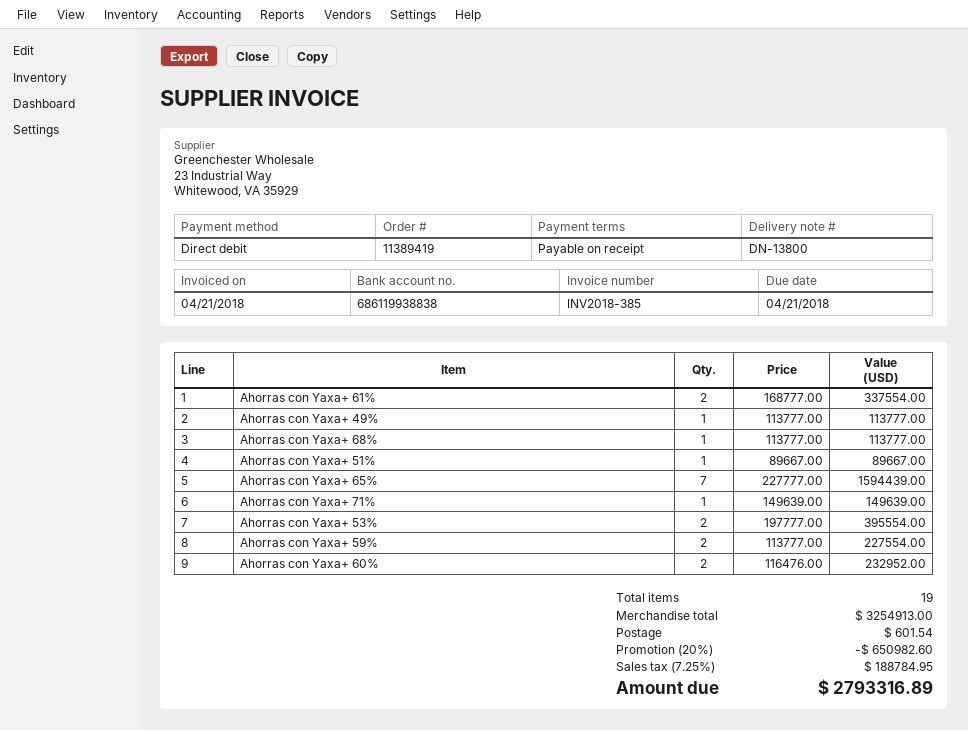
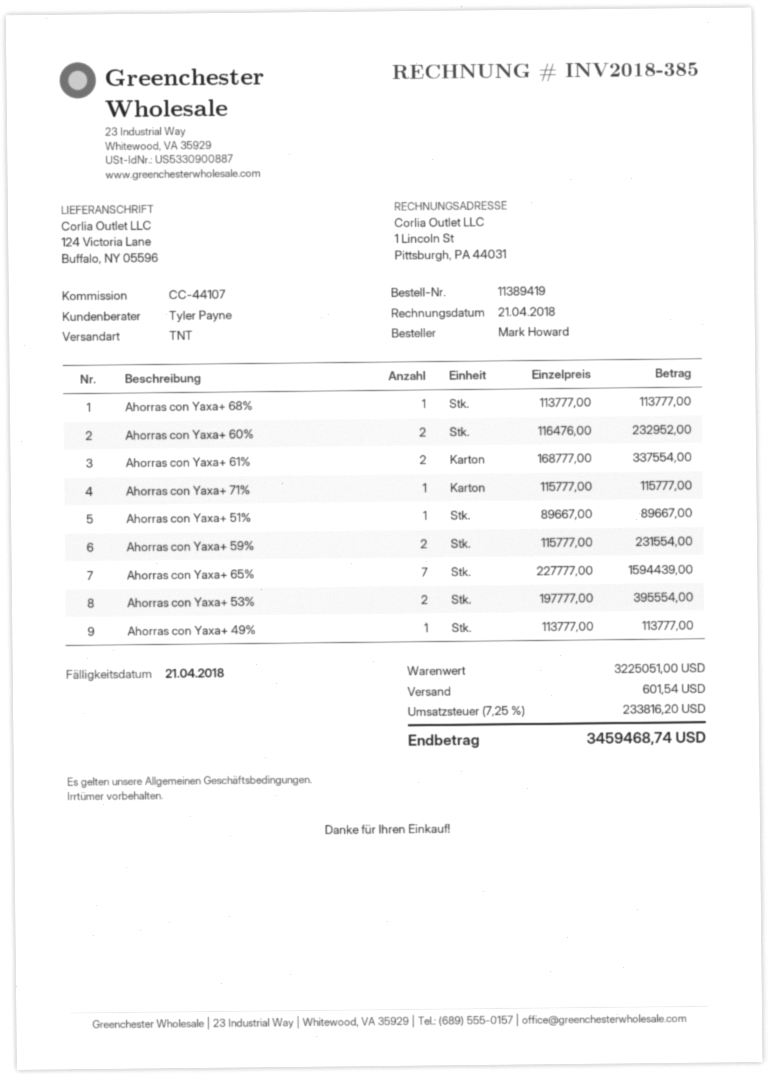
Ahorras con Yaxa+ 71%: 1 x 149639.00 = 149639.00 -> 1 x 115777.00 = 115777.00
Ahorras con Yaxa+ 59%: 2 x 113777.00 = 227554.00 -> 2 x 115777.00 = 231554.00
subtotal: 3254913.00 -> 3225051.00
discount: 20% = 650982.60 -> none
tax: 7.25% = 188784.95 -> 7.25% = 233816.20
total: 2793316.89 -> 3459468.74

